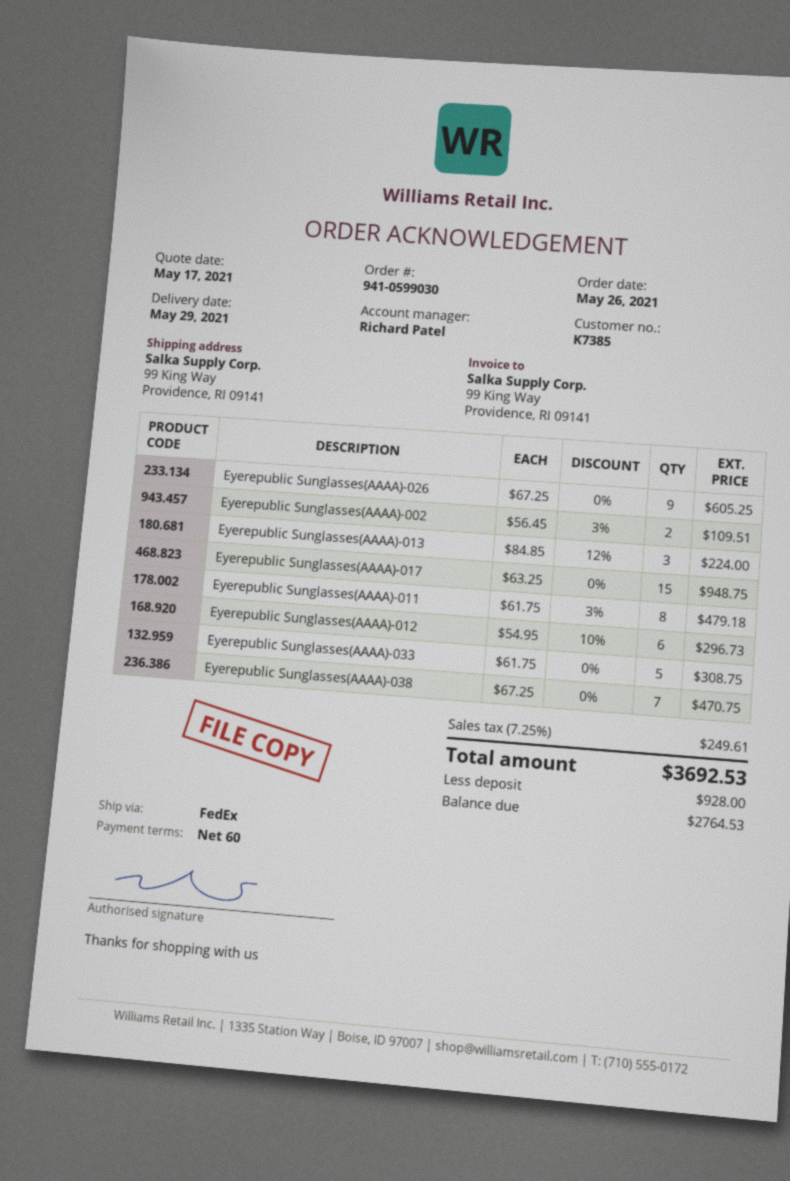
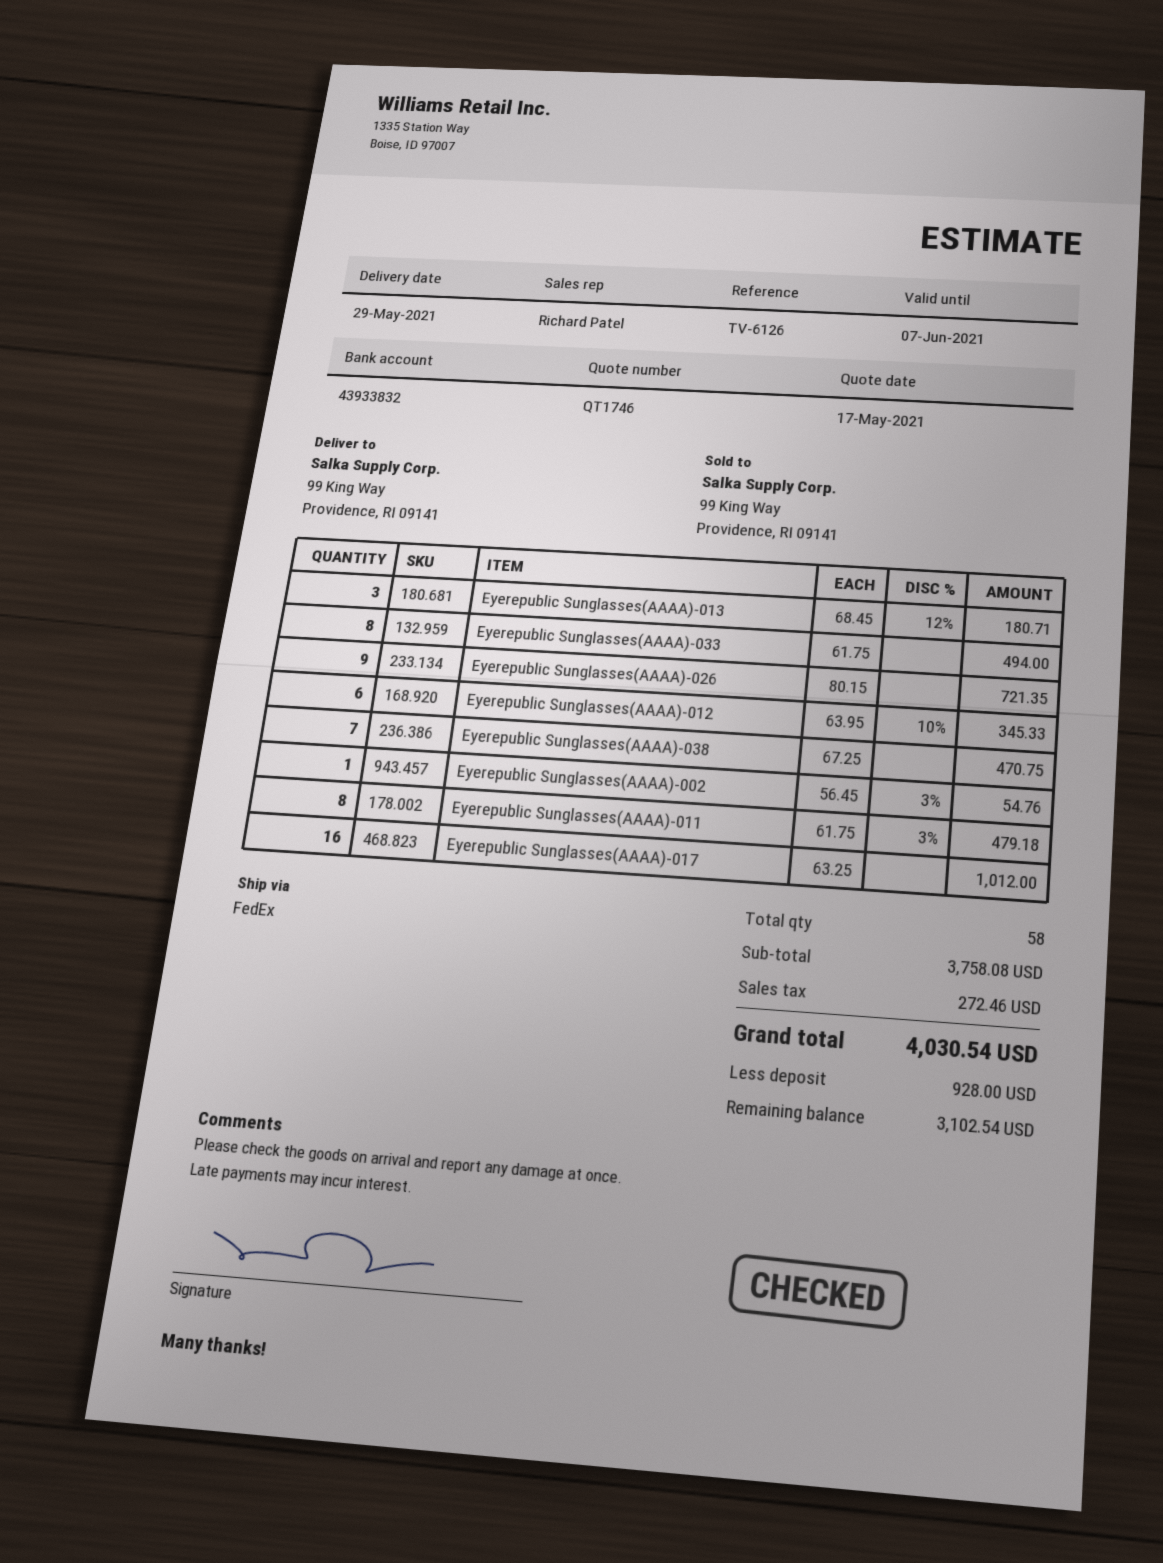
Eyerepublic Sunglasses(AAAA)-026: 9 x 67.25 = 605.25 -> 9 x 80.15 = 721.35
Eyerepublic Sunglasses(AAAA)-002: 2 x 56.45 - 3% = 109.51 -> 1 x 56.45 - 3% = 54.76
Eyerepublic Sunglasses(AAAA)-013: 3 x 84.85 - 12% = 224.00 -> 3 x 68.45 - 12% = 180.71
Eyerepublic Sunglasses(AAAA)-017: 15 x 63.25 = 948.75 -> 16 x 63.25 = 1012.00
Eyerepublic Sunglasses(AAAA)-012: 6 x 54.95 - 10% = 296.73 -> 6 x 63.95 - 10% = 345.33
Eyerepublic Sunglasses(AAAA)-033: 5 x 61.75 = 308.75 -> 8 x 61.75 = 494.00
tax: 249.61 -> 272.46
total: 3692.53 -> 4030.54
balance: 2764.53 -> 3102.54

